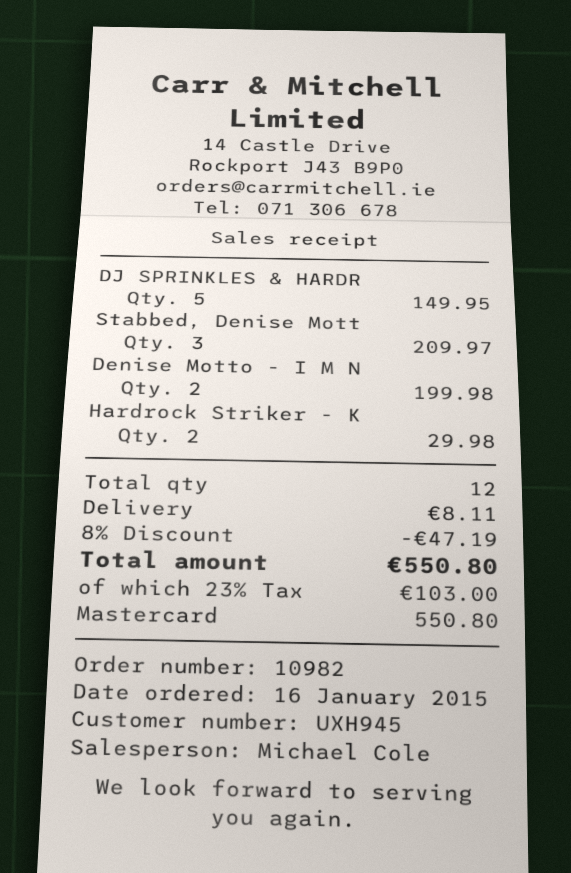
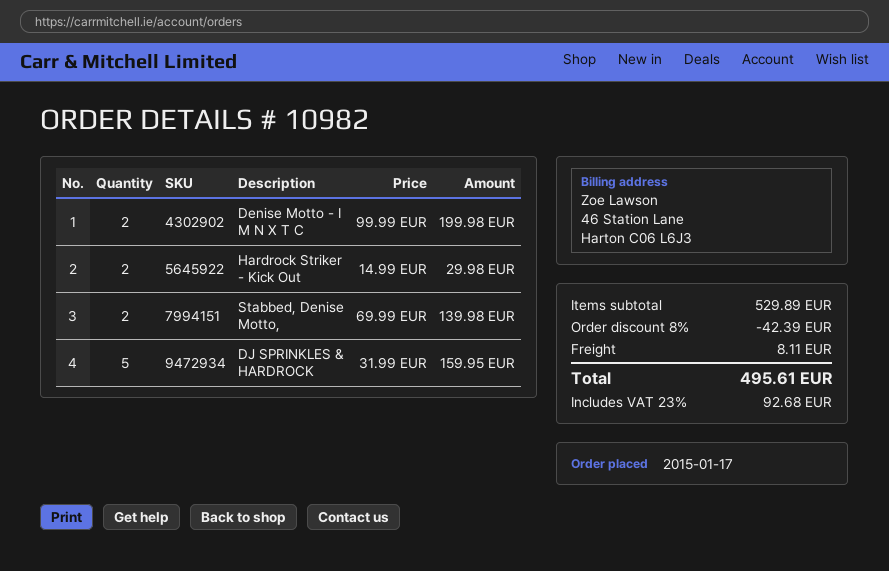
order date: 2015-01-16 -> 2015-01-17
DJ SPRINKLES & HARDR: 5 for 149.95 -> 5 for 159.95
Stabbed, Denise Mott: 3 for 209.97 -> 2 for 139.98
discount: 8% = 47.19 -> 8% = 42.39
tax: 23% = 103.00 -> 23% = 92.68
total: 550.80 -> 495.61

